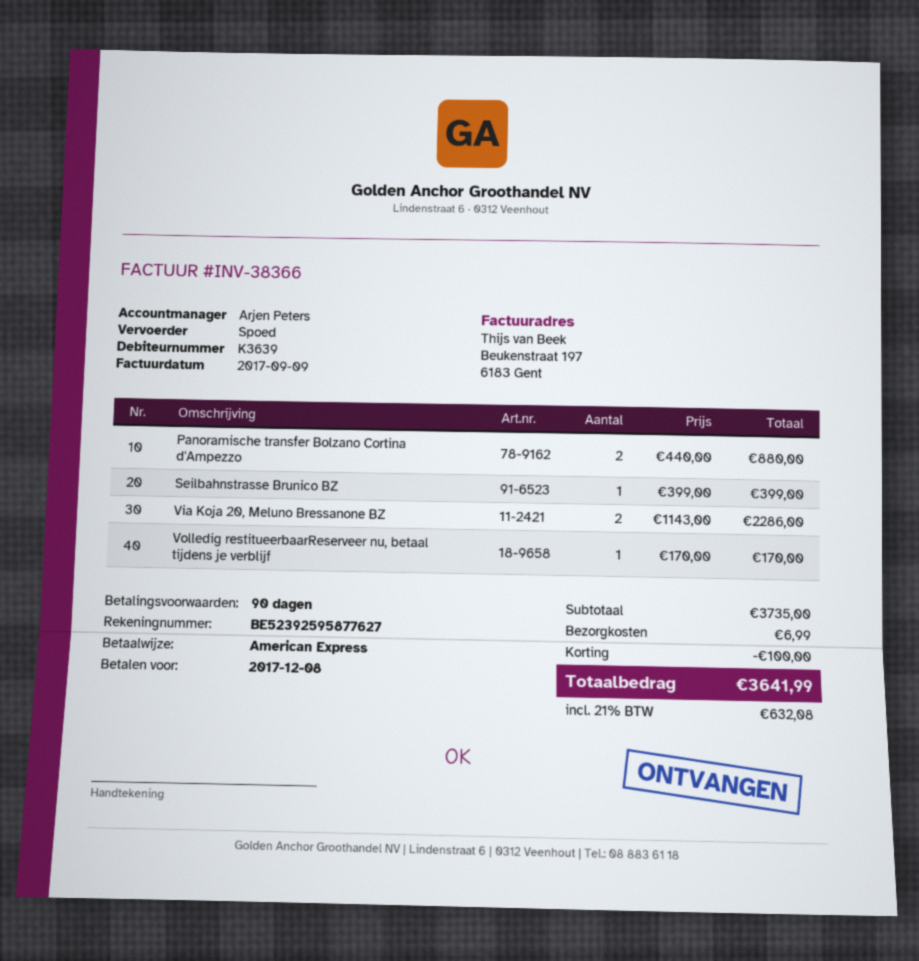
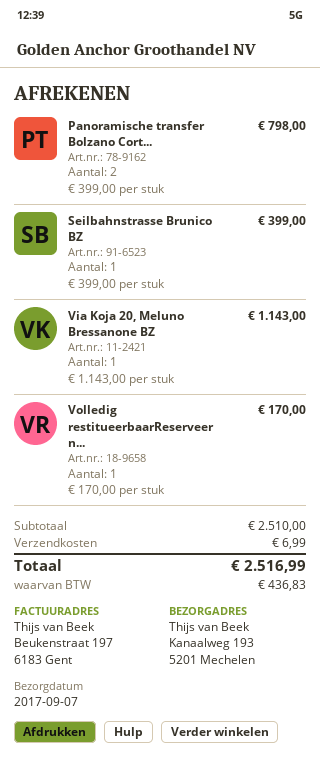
Panoramische transfer Bolzano Cortina d'Ampezzo: 2 x 440.00 = 880.00 -> 2 x 399.00 = 798.00
Via Koja 20, Meluno Bressanone BZ: 2 x 1143.00 = 2286.00 -> 1 x 1143.00 = 1143.00
subtotal: 3735.00 -> 2510.00
discount: 100.00 -> none
tax: 632.08 -> 436.83
total: 3641.99 -> 2516.99

